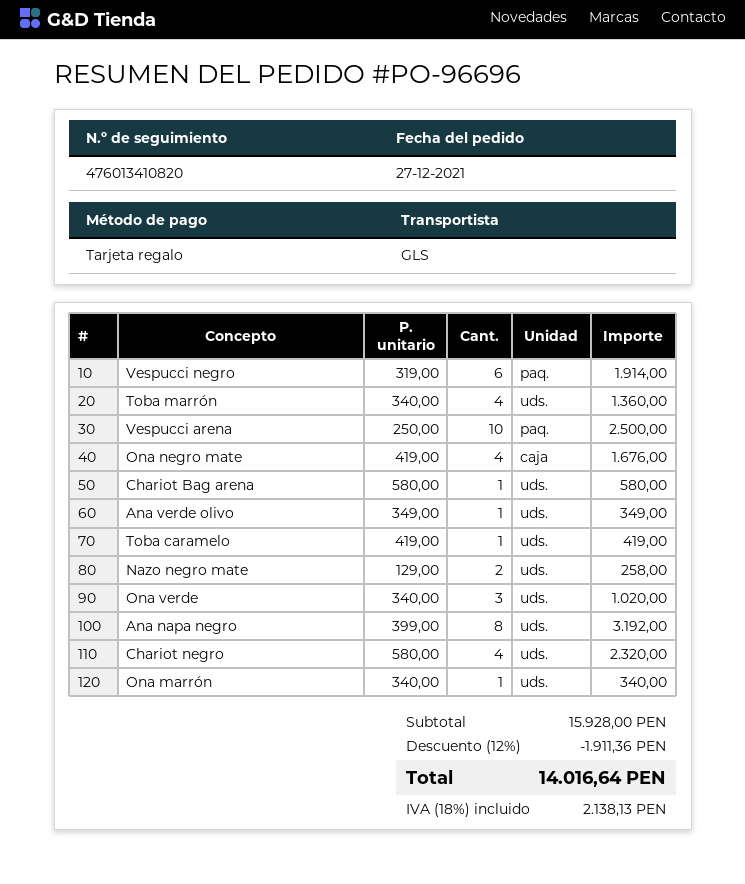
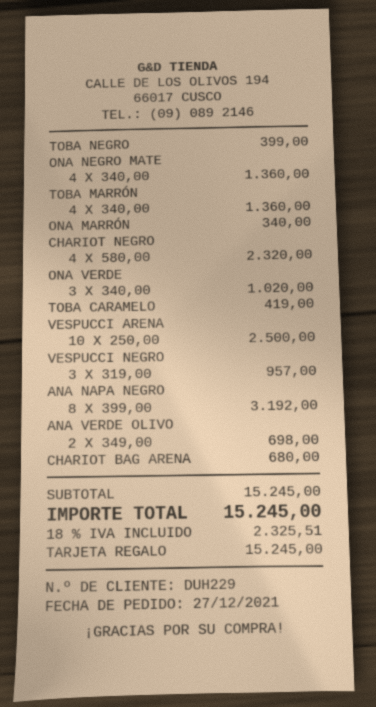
Vespucci negro: 6 x 319.00 = 1914.00 -> 3 x 319.00 = 957.00
Ona negro mate: 4 x 419.00 = 1676.00 -> 4 x 340.00 = 1360.00
Chariot Bag arena: 1 x 580.00 = 580.00 -> 1 x 680.00 = 680.00
Ana verde olivo: 1 x 349.00 = 349.00 -> 2 x 349.00 = 698.00
Nazo negro mate: 2 x 129.00 = 258.00 -> none
TOBA NEGRO: none -> 1 x 399.00 = 399.00
subtotal: 15928.00 -> 15245.00
discount: 12% = 1911.36 -> none
tax: 18% = 2138.13 -> 18% = 2325.51
total: 14016.64 -> 15245.00

